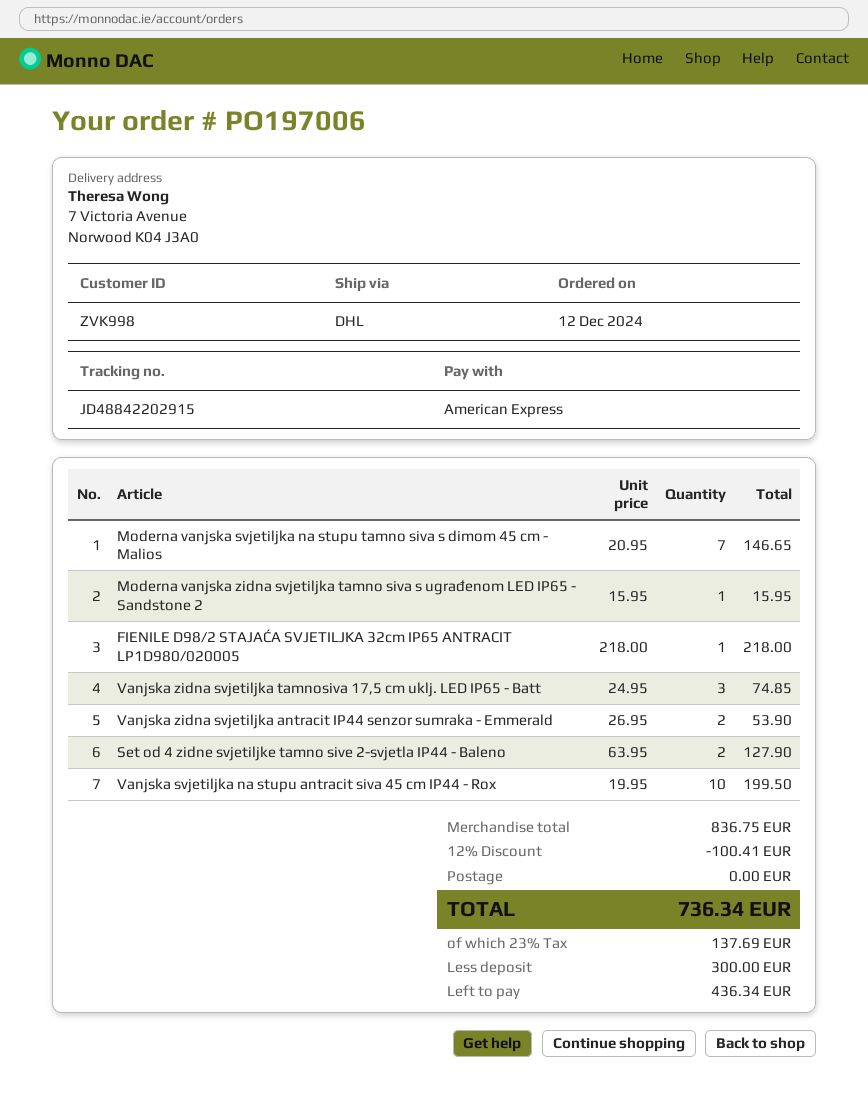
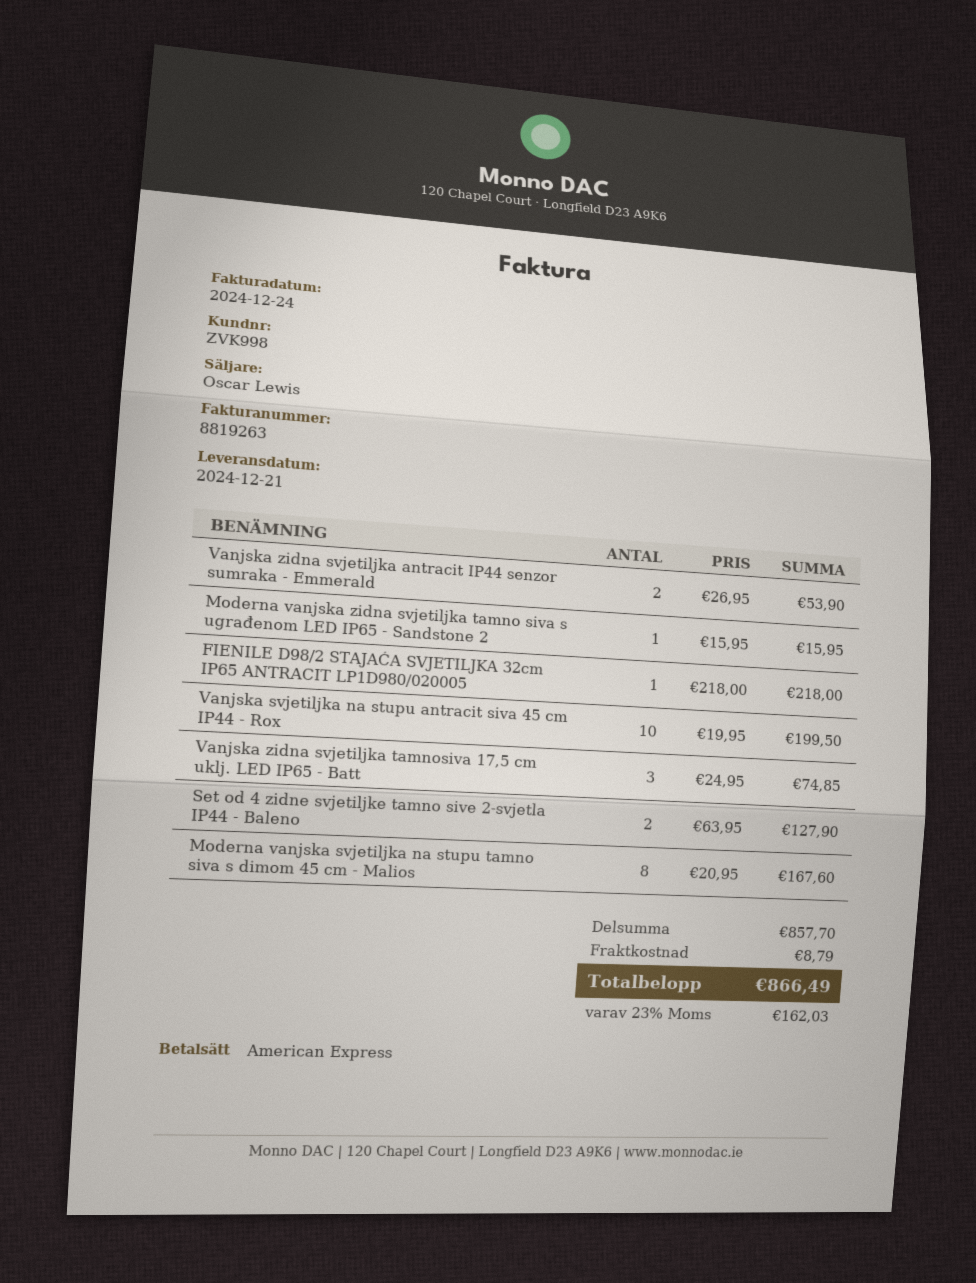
Moderna vanjska svjetiljka na stupu tamno siva s dimom 45 cm - Malios: 7 x 20.95 = 146.65 -> 8 x 20.95 = 167.60
subtotal: 836.75 -> 857.70
discount: 12% = 100.41 -> none
shipping: 0.00 -> 8.79
tax: 23% = 137.69 -> 23% = 162.03
total: 736.34 -> 866.49

